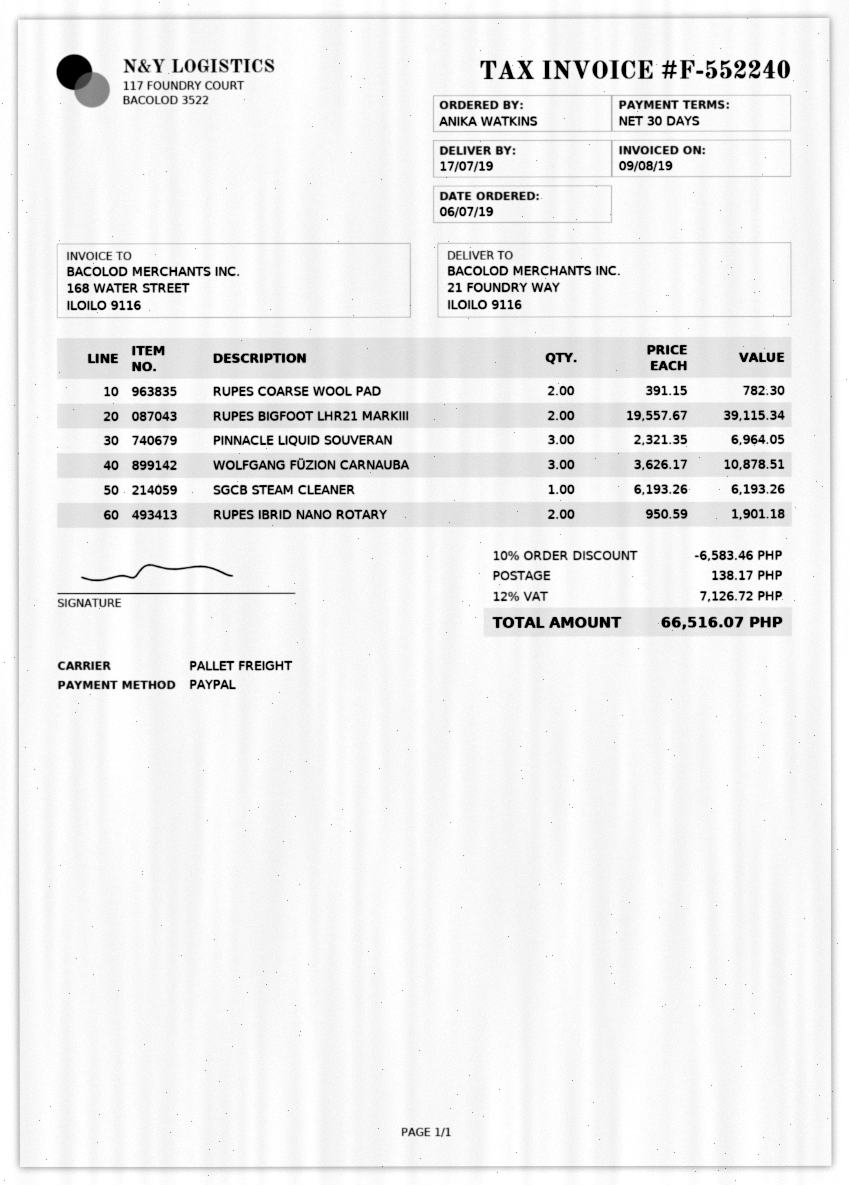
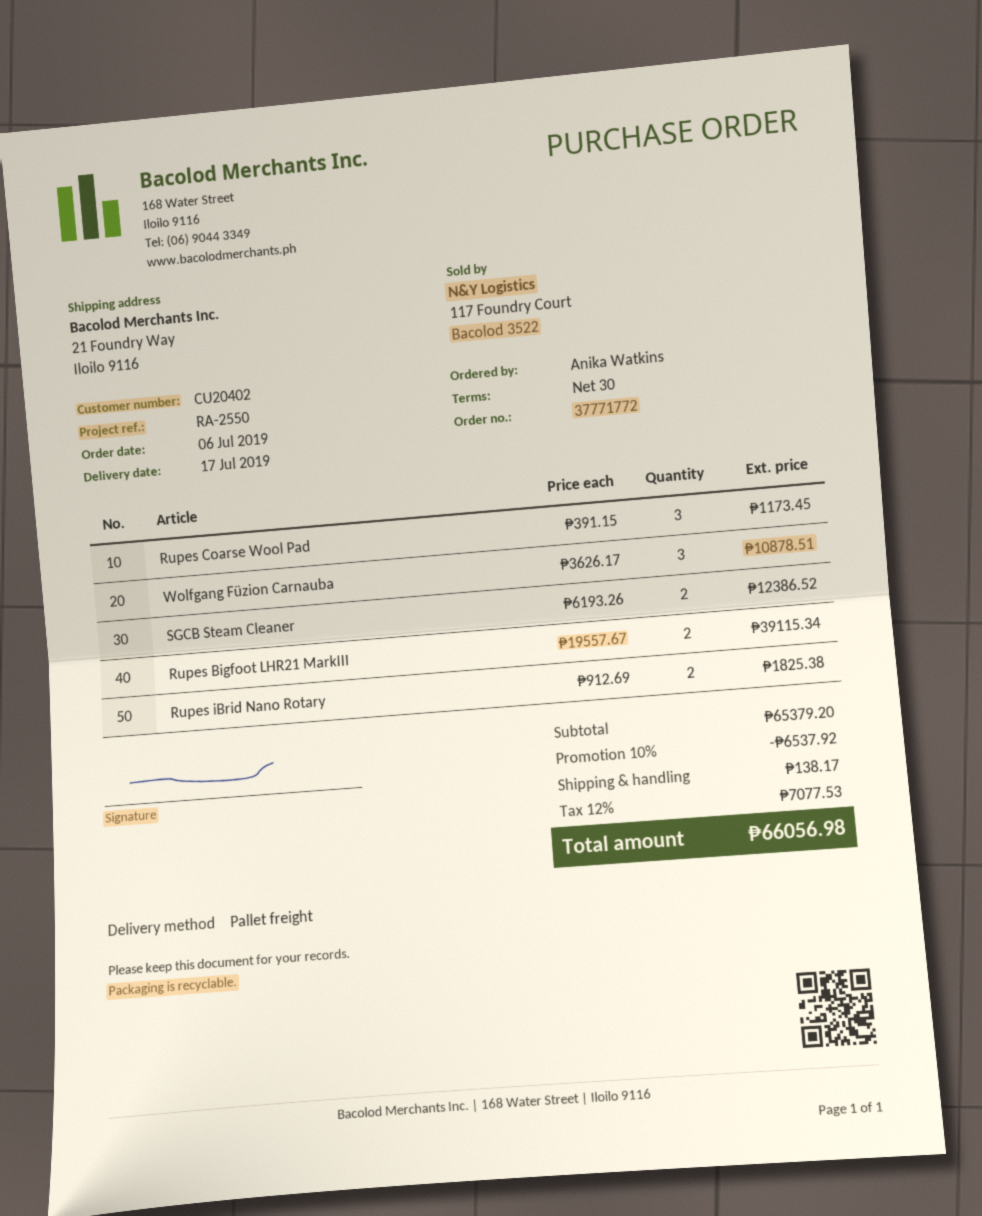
RUPES COARSE WOOL PAD: 2 x 391.15 = 782.30 -> 3 x 391.15 = 1173.45
PINNACLE LIQUID SOUVERAN: 3 x 2321.35 = 6964.05 -> none
SGCB STEAM CLEANER: 1 x 6193.26 = 6193.26 -> 2 x 6193.26 = 12386.52
RUPES IBRID NANO ROTARY: 2 x 950.59 = 1901.18 -> 2 x 912.69 = 1825.38
discount: 10% = 6583.46 -> 10% = 6537.92
tax: 12% = 7126.72 -> 12% = 7077.53
total: 66516.07 -> 66056.98

